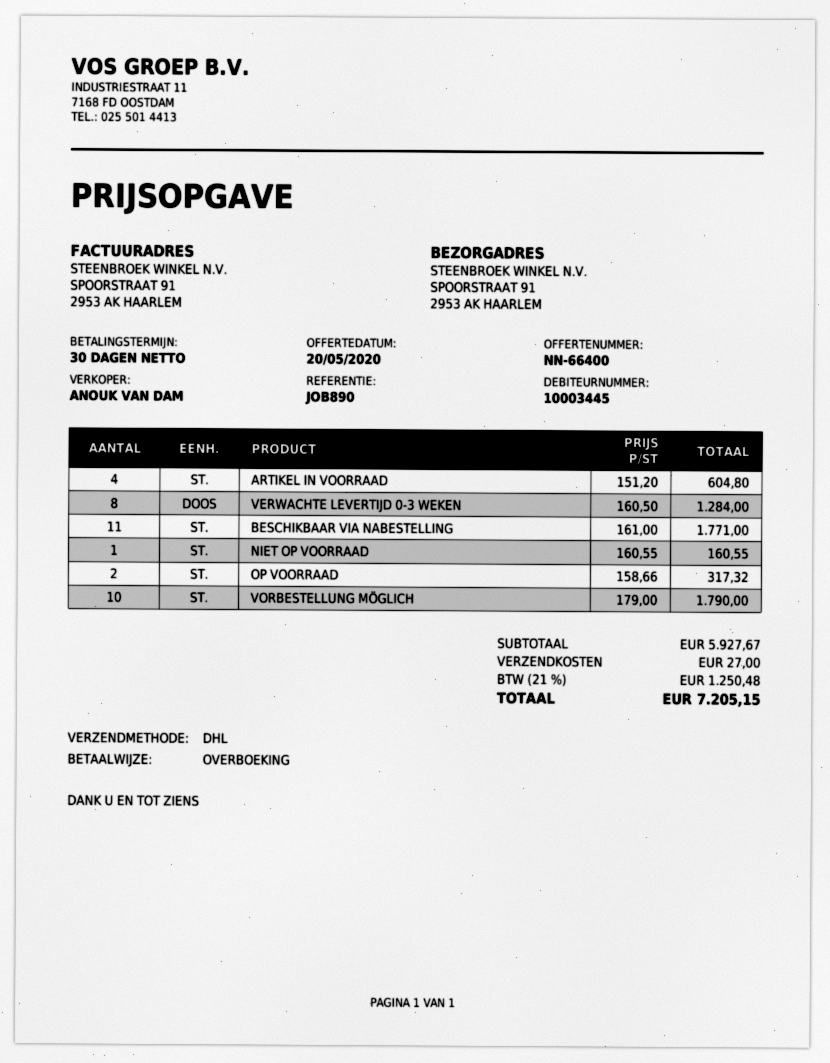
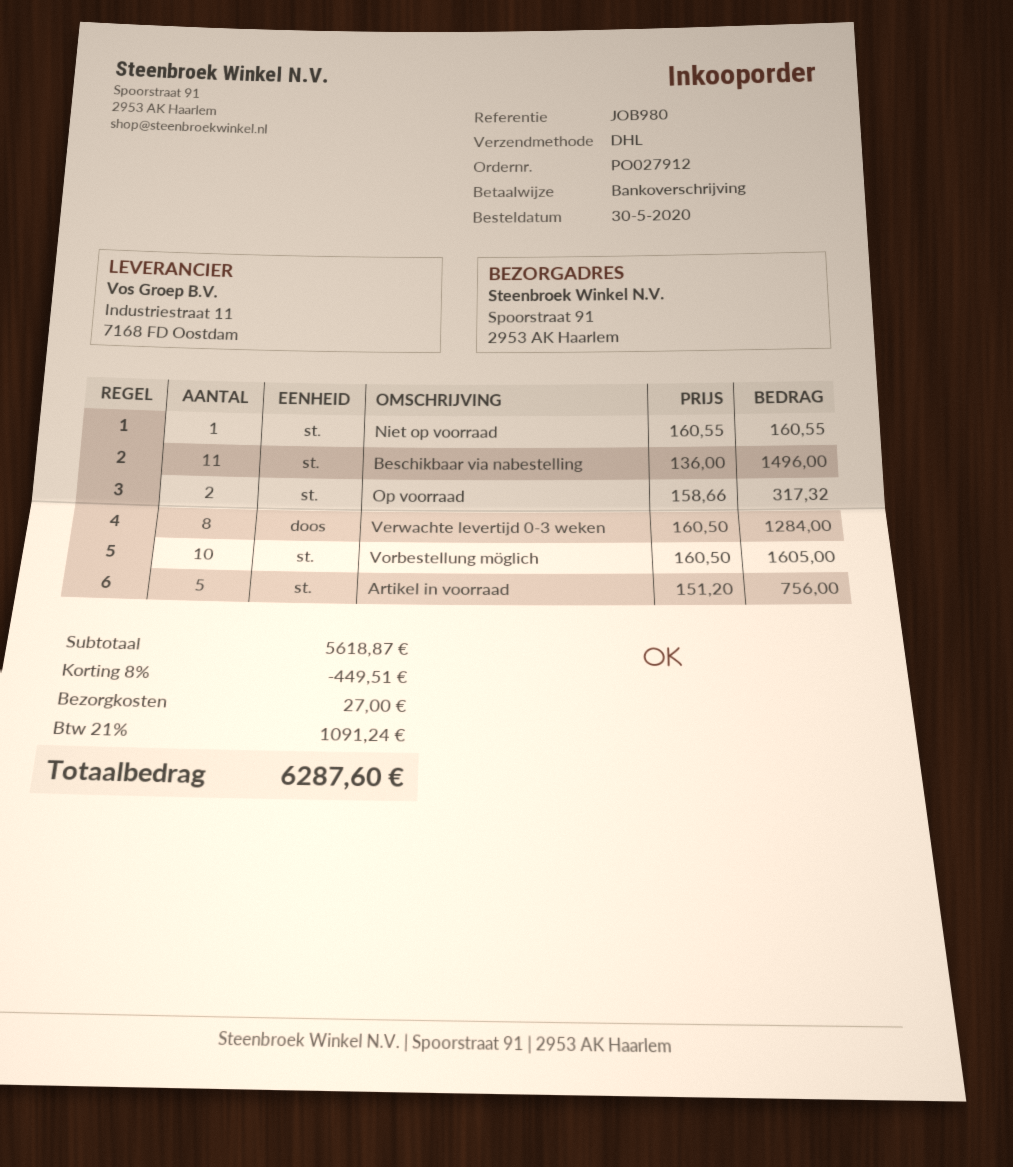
reference: JOB890 -> JOB980
ARTIKEL IN VOORRAAD: 4 x 151.20 = 604.80 -> 5 x 151.20 = 756.00
BESCHIKBAAR VIA NABESTELLING: 11 x 161.00 = 1771.00 -> 11 x 136.00 = 1496.00
VORBESTELLUNG MÖGLICH: 10 x 179.00 = 1790.00 -> 10 x 160.50 = 1605.00
subtotal: 5927.67 -> 5618.87
discount: none -> 8% = 449.51
tax: 21% = 1250.48 -> 21% = 1091.24
total: 7205.15 -> 6287.60

